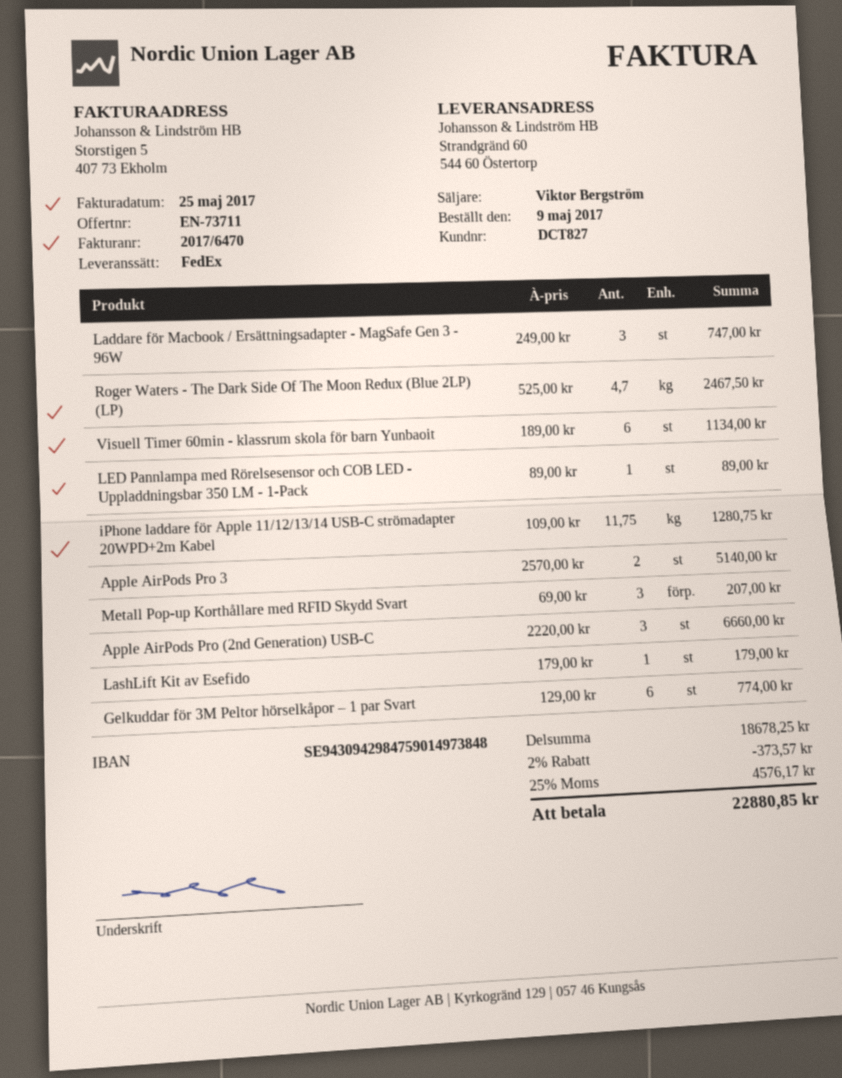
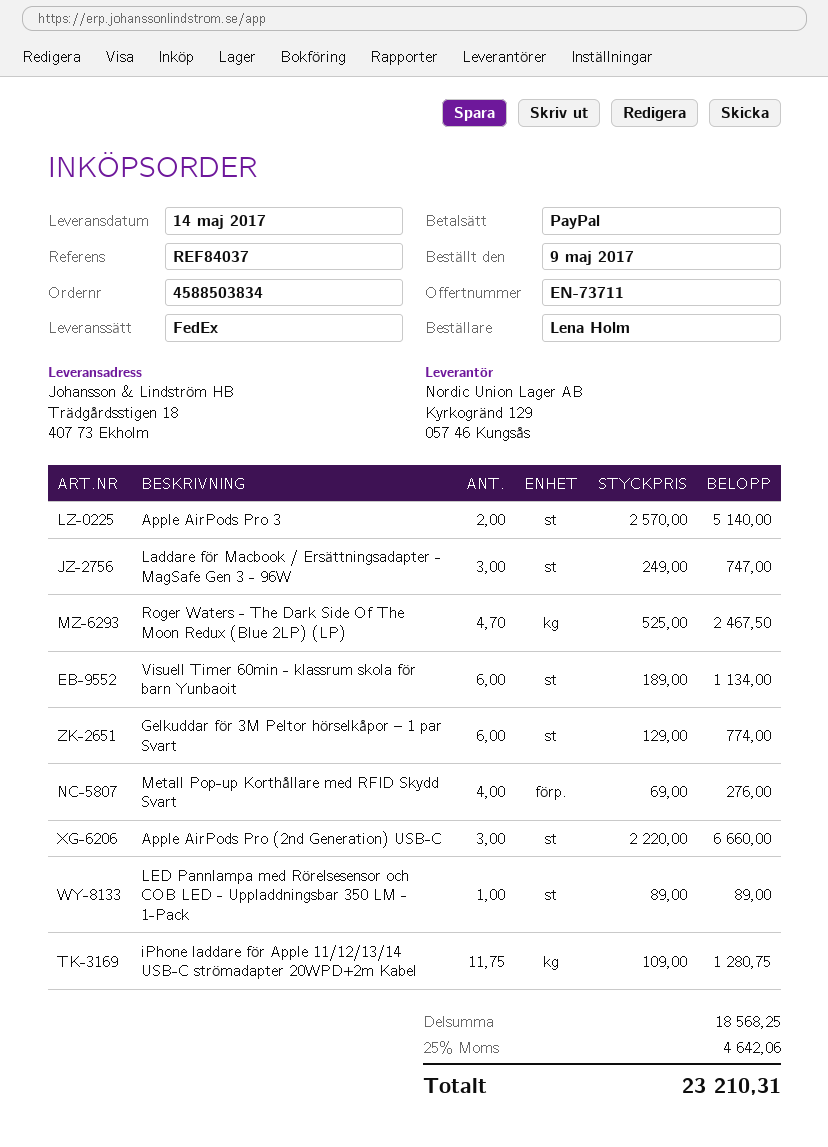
ship to: Strandgränd 60, 544 60 Östertorp -> Trädgårdsstigen 18, 407 73 Ekholm
Metall Pop-up Korthållare med RFID Skydd Svart: 3 x 69.00 = 207.00 -> 4 x 69.00 = 276.00
LashLift Kit av Esefido: 1 x 179.00 = 179.00 -> none
subtotal: 18678.25 -> 18568.25
discount: 2% = 373.57 -> none
tax: 25% = 4576.17 -> 25% = 4642.06
total: 22880.85 -> 23210.31

